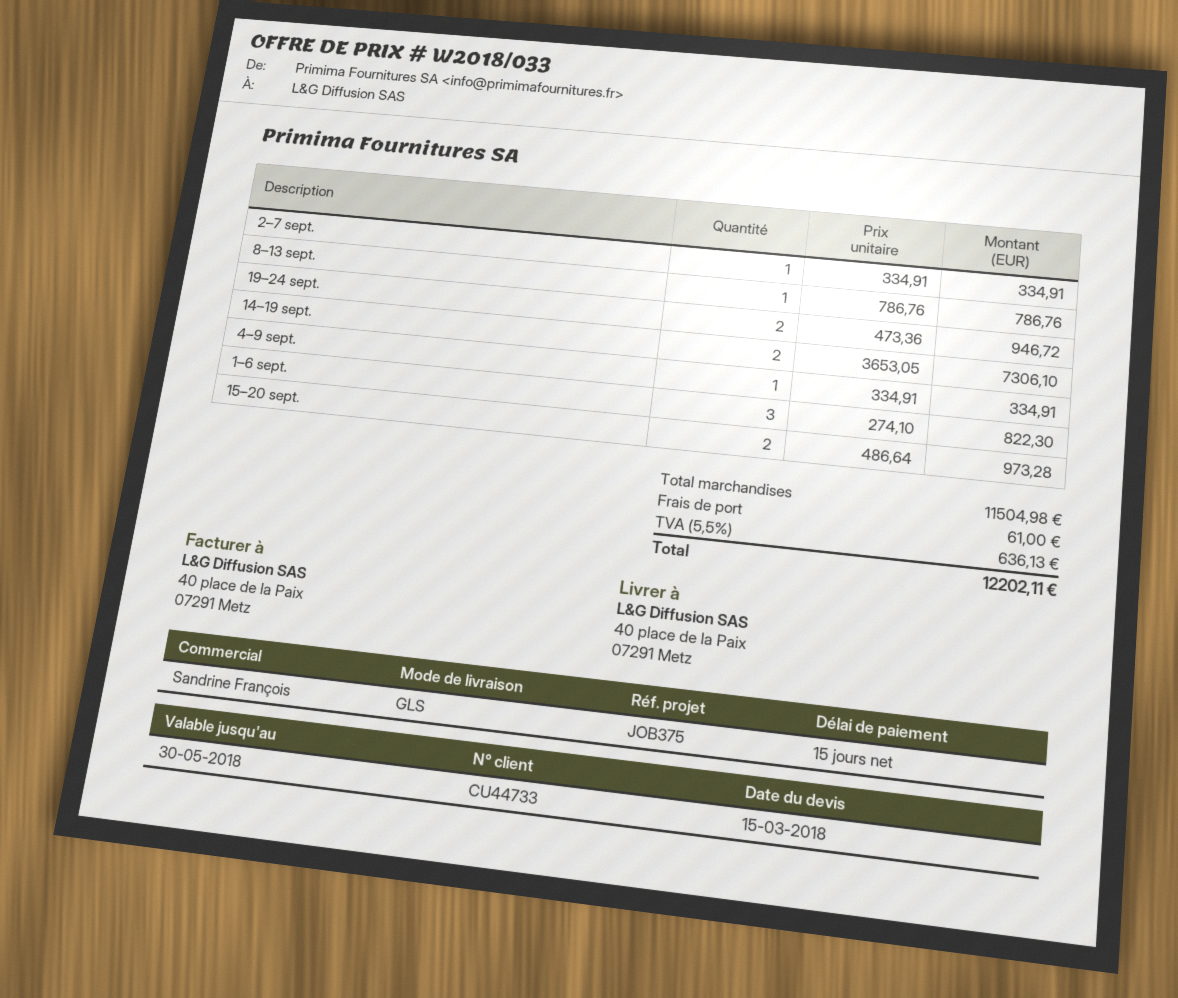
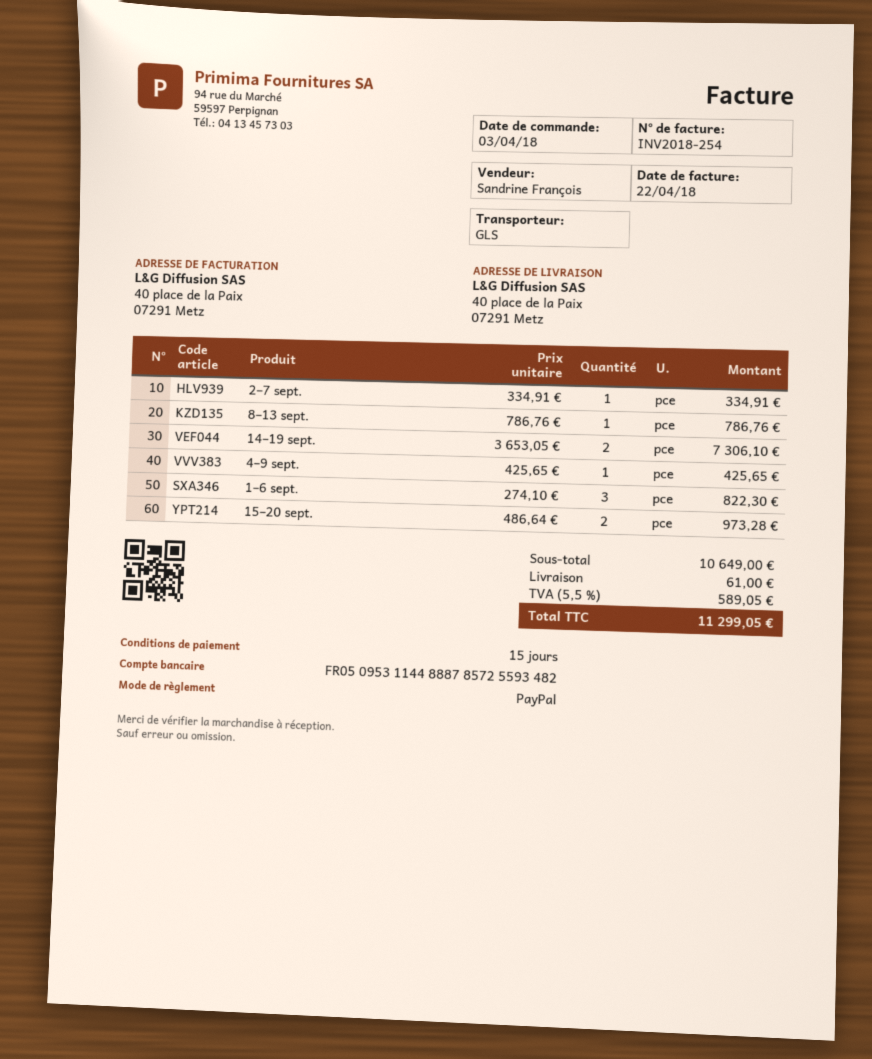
19–24 sept.: 2 x 473.36 = 946.72 -> none
4–9 sept.: 1 x 334.91 = 334.91 -> 1 x 425.65 = 425.65
subtotal: 11504.98 -> 10649.00
tax: 5.5% = 636.13 -> 5.5% = 589.05
total: 12202.11 -> 11299.05

